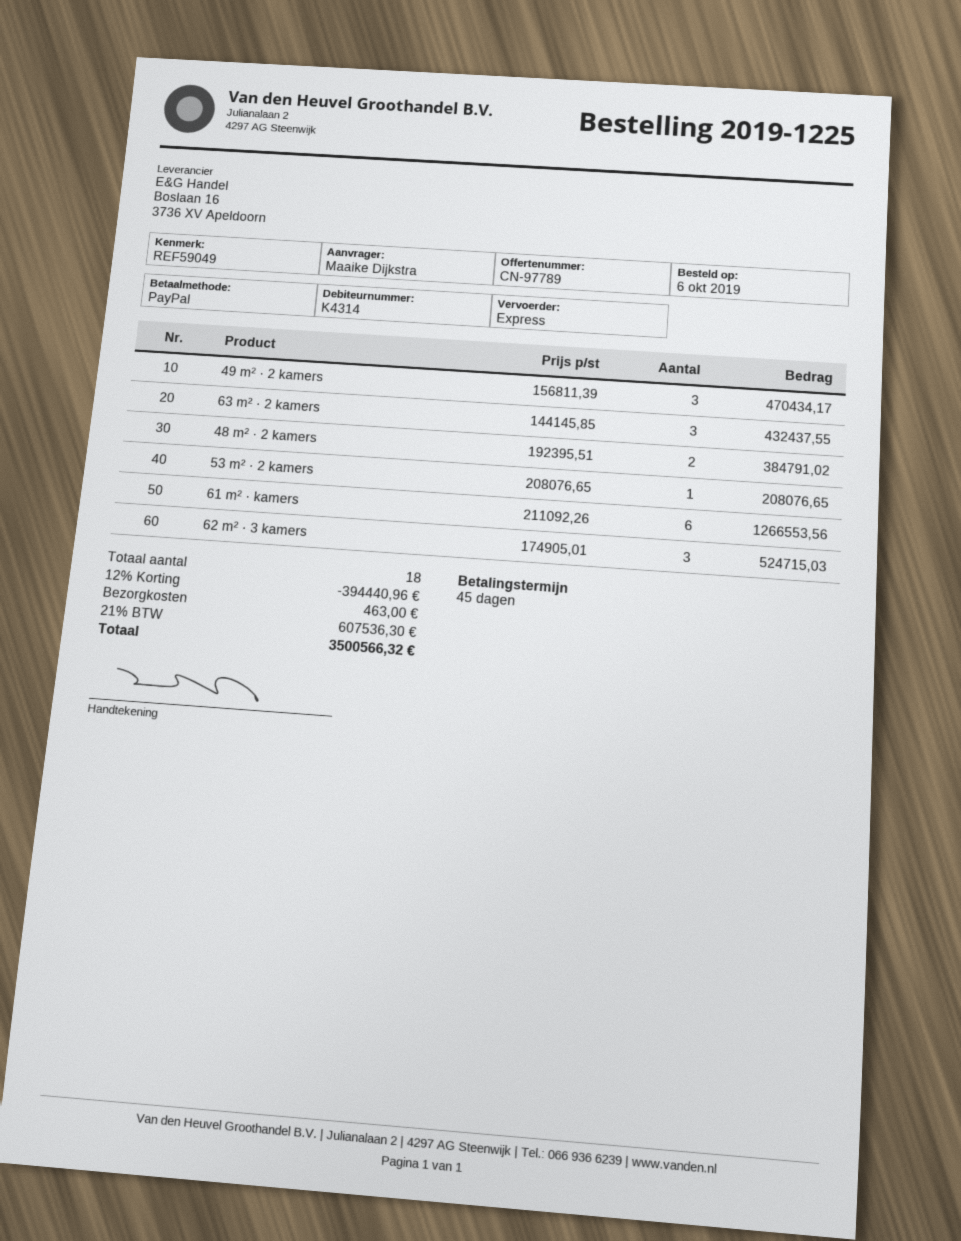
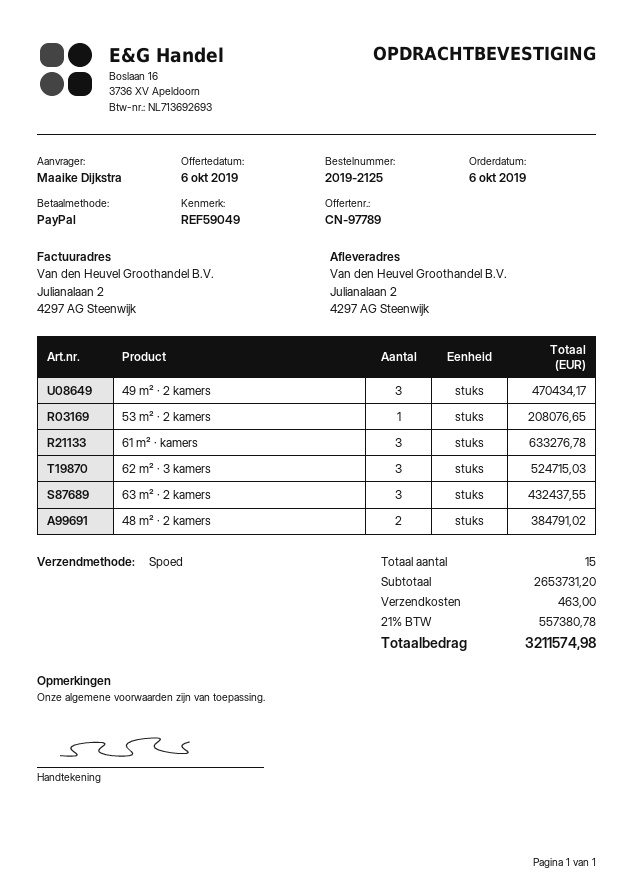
order number: 2019-1225 -> 2019-2125
61 m² · kamers: 6 for 1266553.56 -> 3 for 633276.78
total quantity: 18 -> 15
discount: 12% = 394440.96 -> none
tax: 21% = 607536.30 -> 21% = 557380.78
total: 3500566.32 -> 3211574.98

